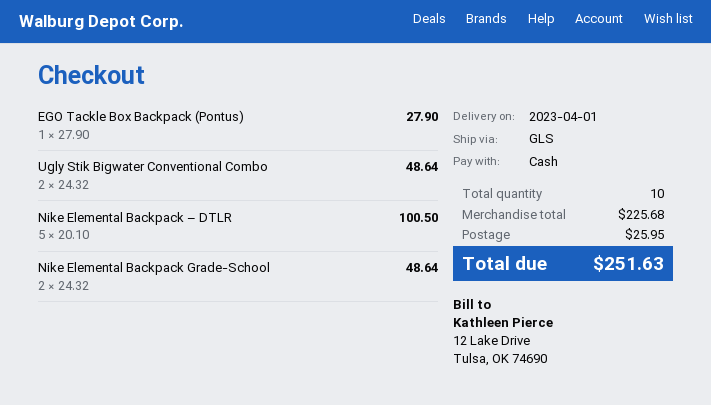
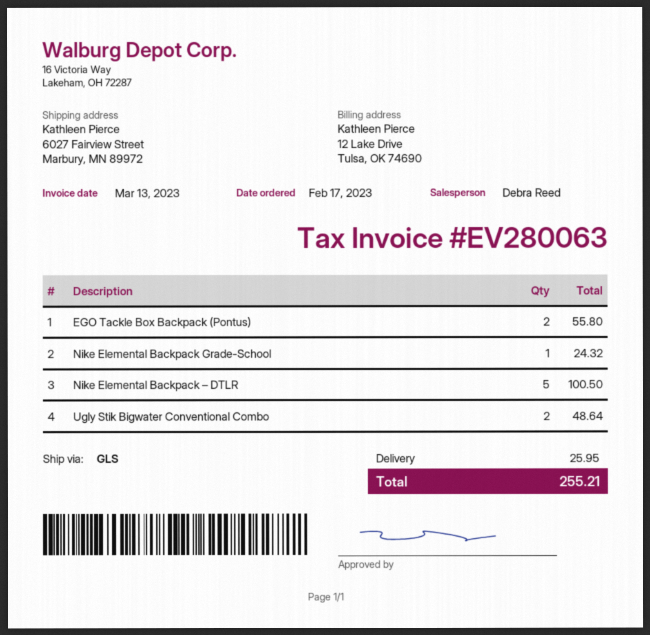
EGO Tackle Box Backpack (Pontus): 1 for 27.90 -> 2 for 55.80
Nike Elemental Backpack Grade-School: 2 for 48.64 -> 1 for 24.32
total: 251.63 -> 255.21

